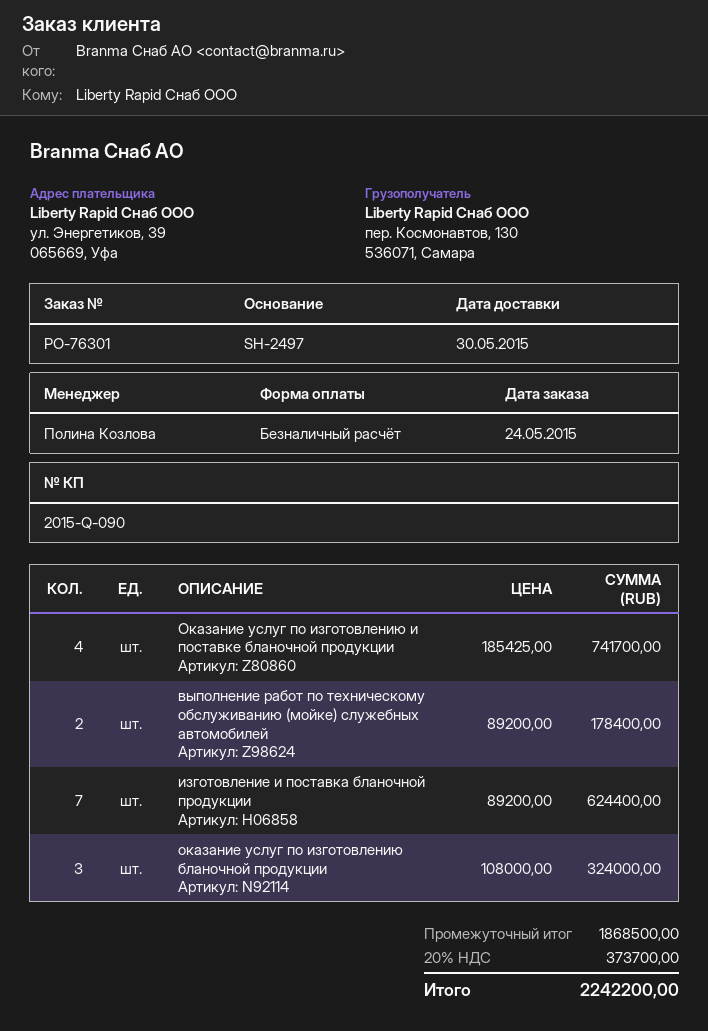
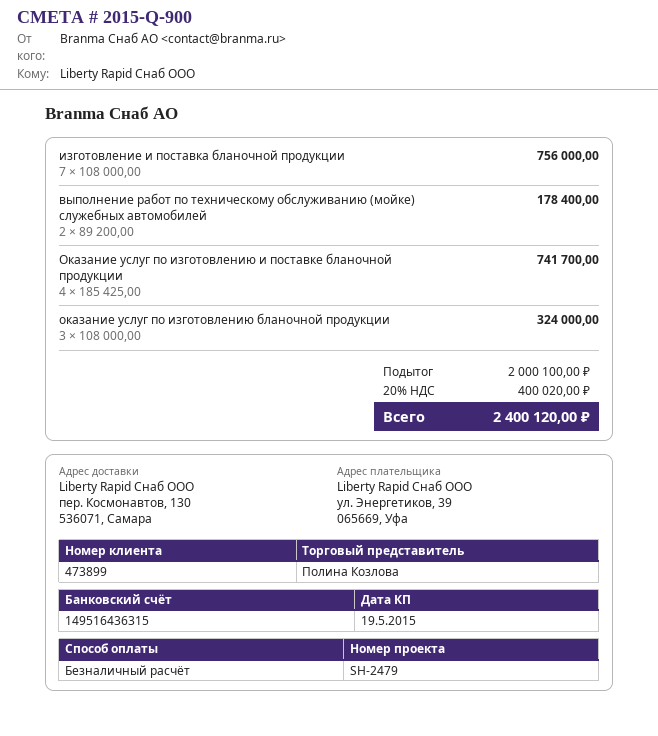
quote number: 2015-Q-090 -> 2015-Q-900
reference: SH-2497 -> SH-2479
изготовление и поставка бланочной продукции: 7 x 89200.00 = 624400.00 -> 7 x 108000.00 = 756000.00
subtotal: 1868500.00 -> 2000100.00
tax: 20% = 373700.00 -> 20% = 400020.00
total: 2242200.00 -> 2400120.00

